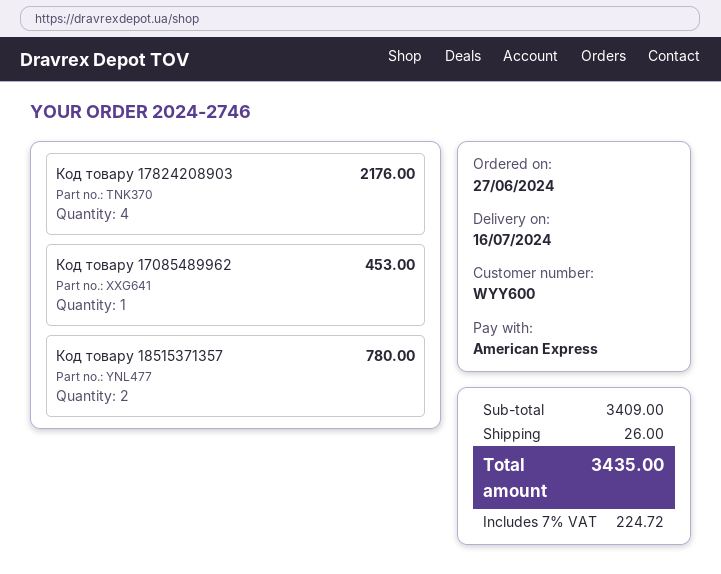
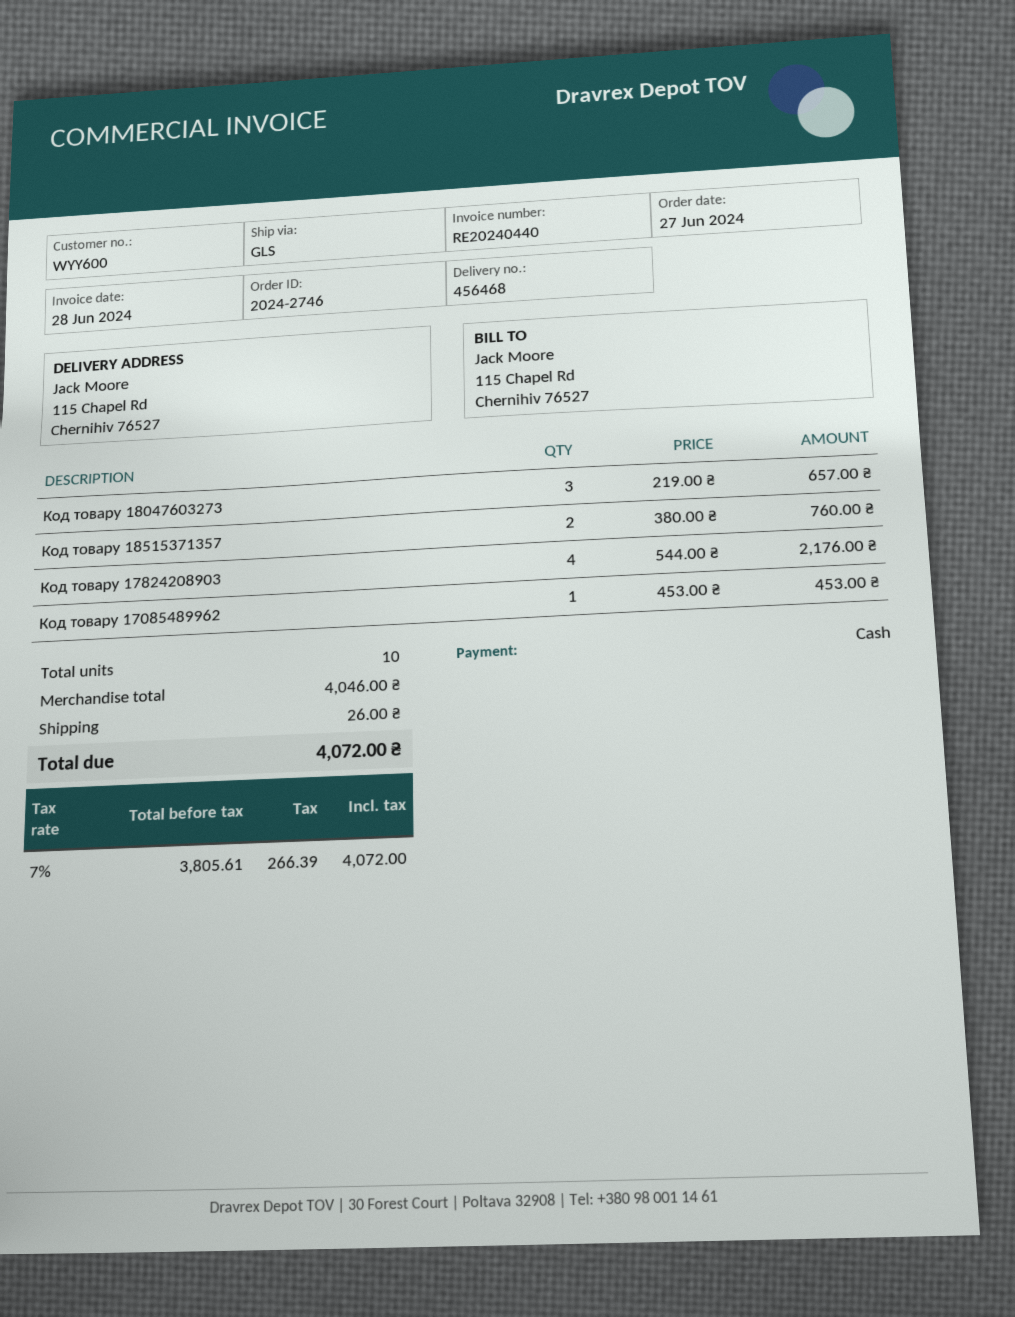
payment method: American Express -> cash
Код товару 18515371357: 2 for 780.00 -> 2 for 760.00
Код товару 18047603273: none -> 3 for 657.00
subtotal: 3409.00 -> 4046.00
tax: 7% = 224.72 -> 7% = 266.39
total: 3435.00 -> 4072.00

